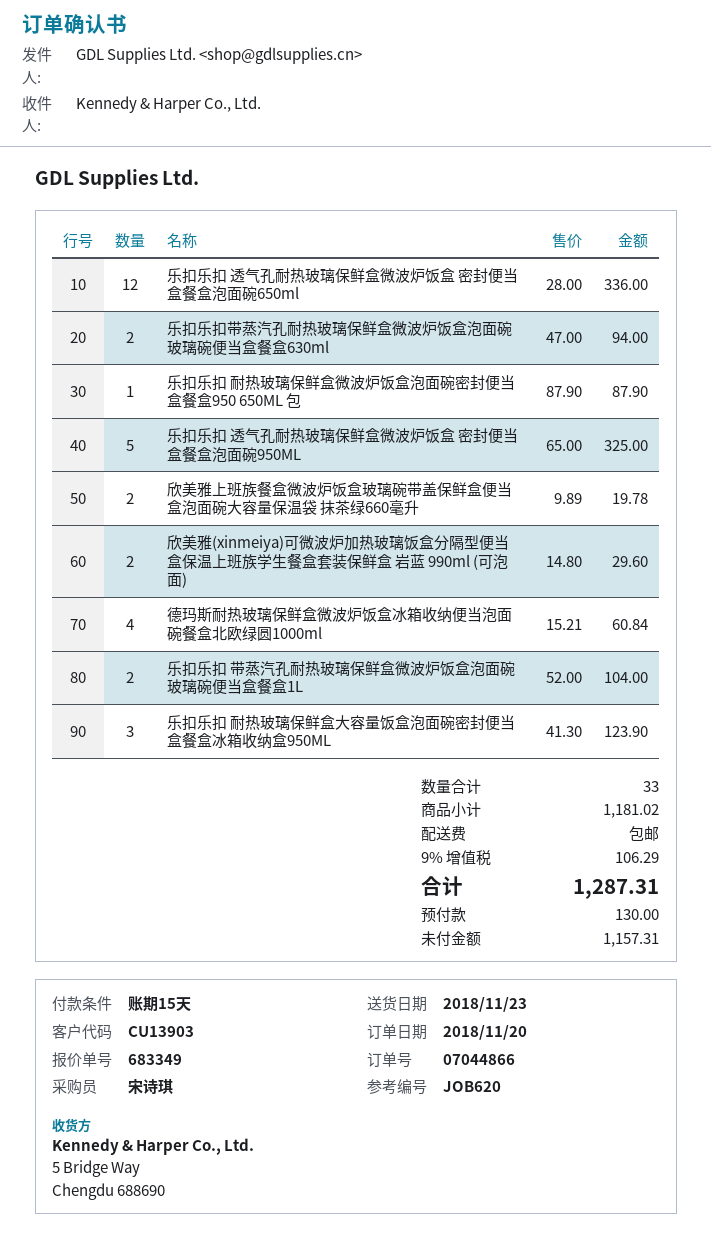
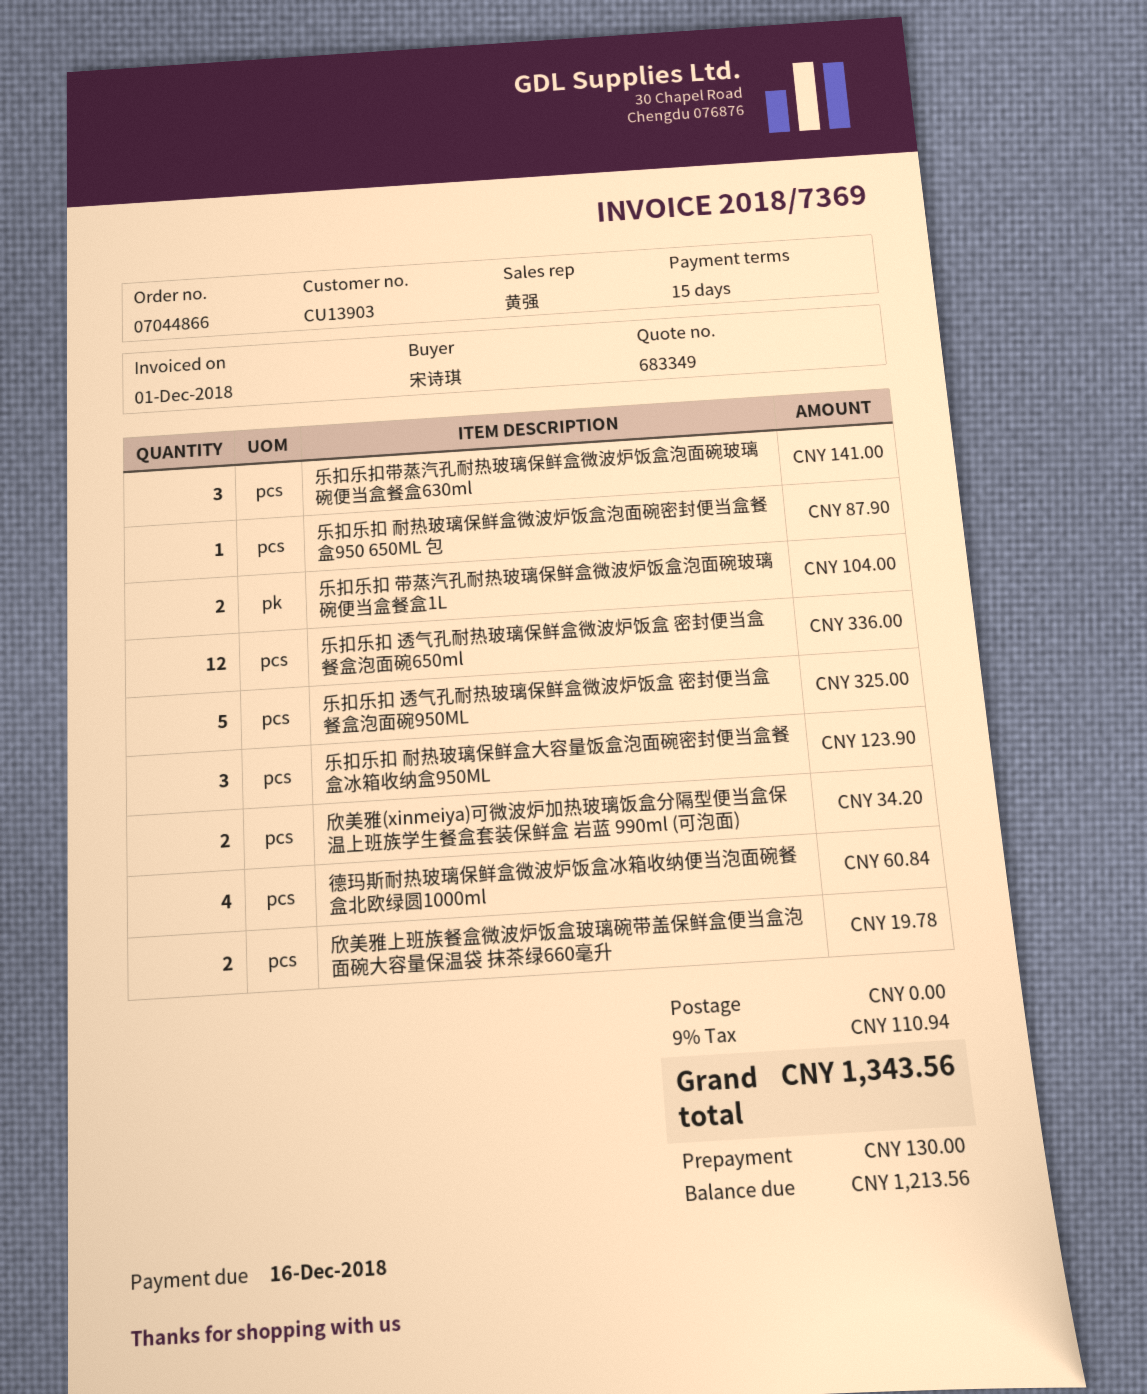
乐扣乐扣带蒸汽孔耐热玻璃保鲜盒微波炉饭盒泡面碗玻璃碗便当盒餐盒630ml: 2 for 94.00 -> 3 for 141.00
欣美雅(xinmeiya)可微波炉加热玻璃饭盒分隔型便当盒保温上班族学生餐盒套装保鲜盒 岩蓝 990ml (可泡面): 2 for 29.60 -> 2 for 34.20
tax: 9% = 106.29 -> 9% = 110.94
total: 1287.31 -> 1343.56
balance: 1157.31 -> 1213.56

